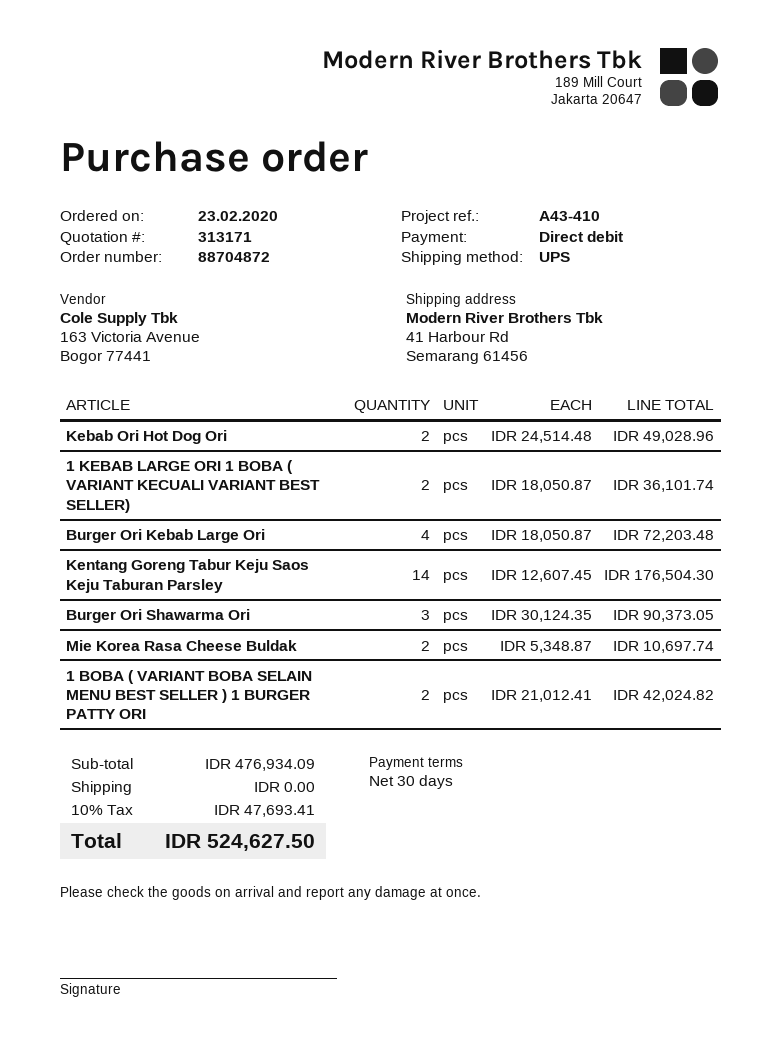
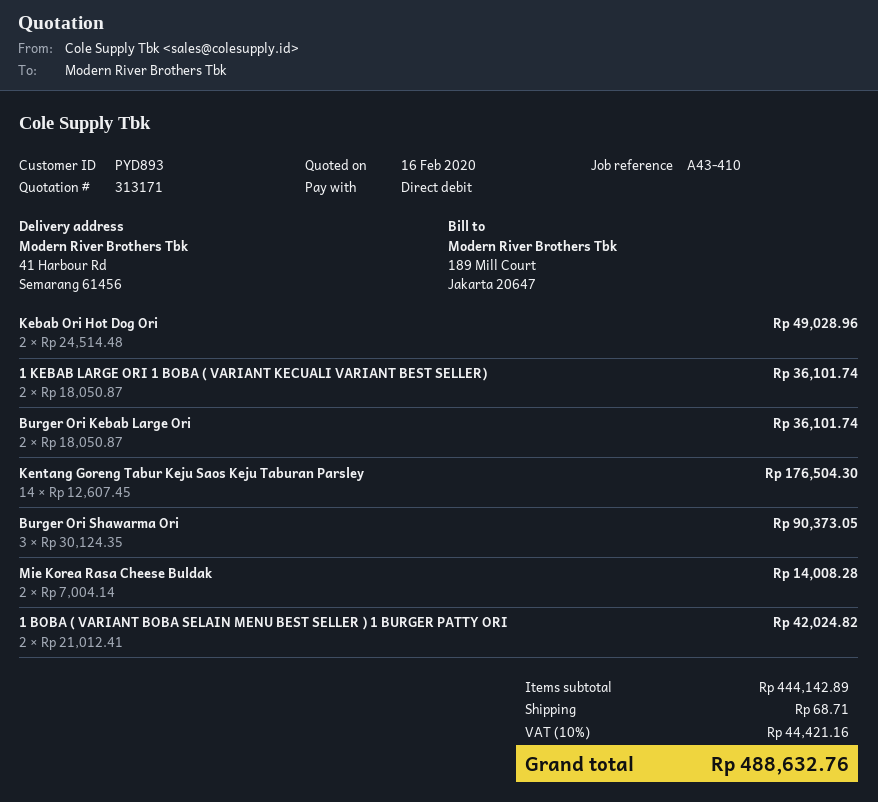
Burger Ori Kebab Large Ori: 4 x 18050.87 = 72203.48 -> 2 x 18050.87 = 36101.74
Mie Korea Rasa Cheese Buldak: 2 x 5348.87 = 10697.74 -> 2 x 7004.14 = 14008.28
subtotal: 476934.09 -> 444142.89
shipping: 0.00 -> 68.71
tax: 10% = 47693.41 -> 10% = 44421.16
total: 524627.50 -> 488632.76

